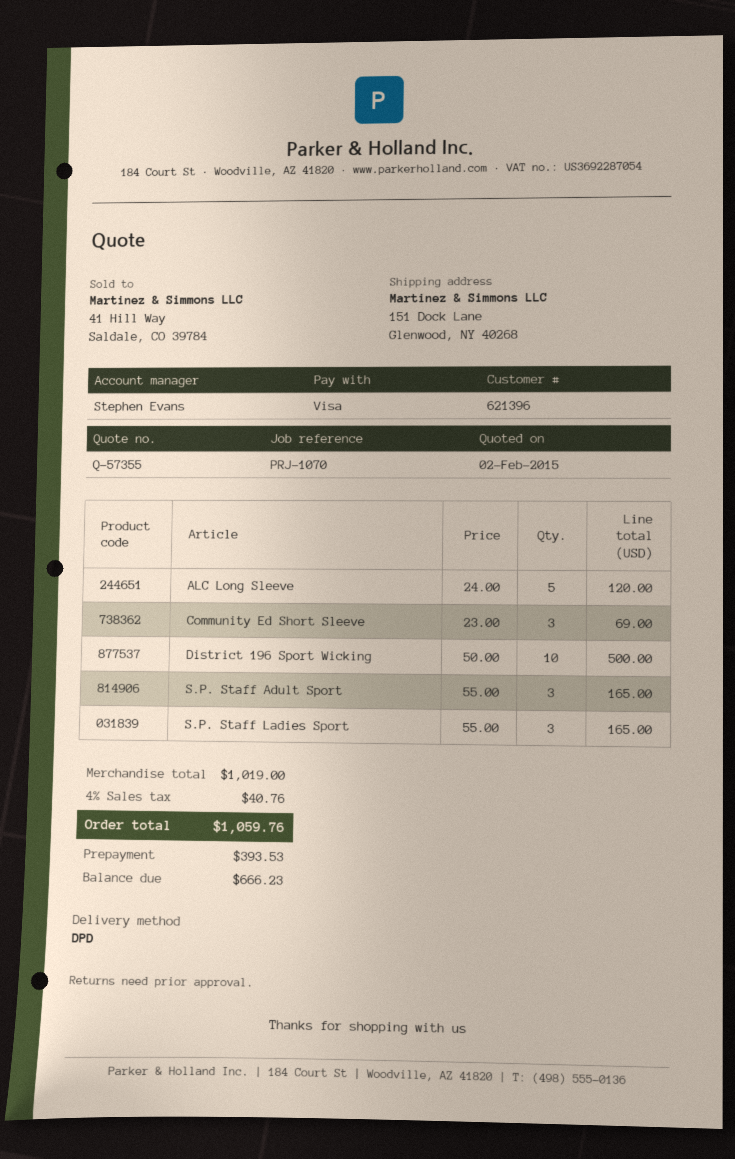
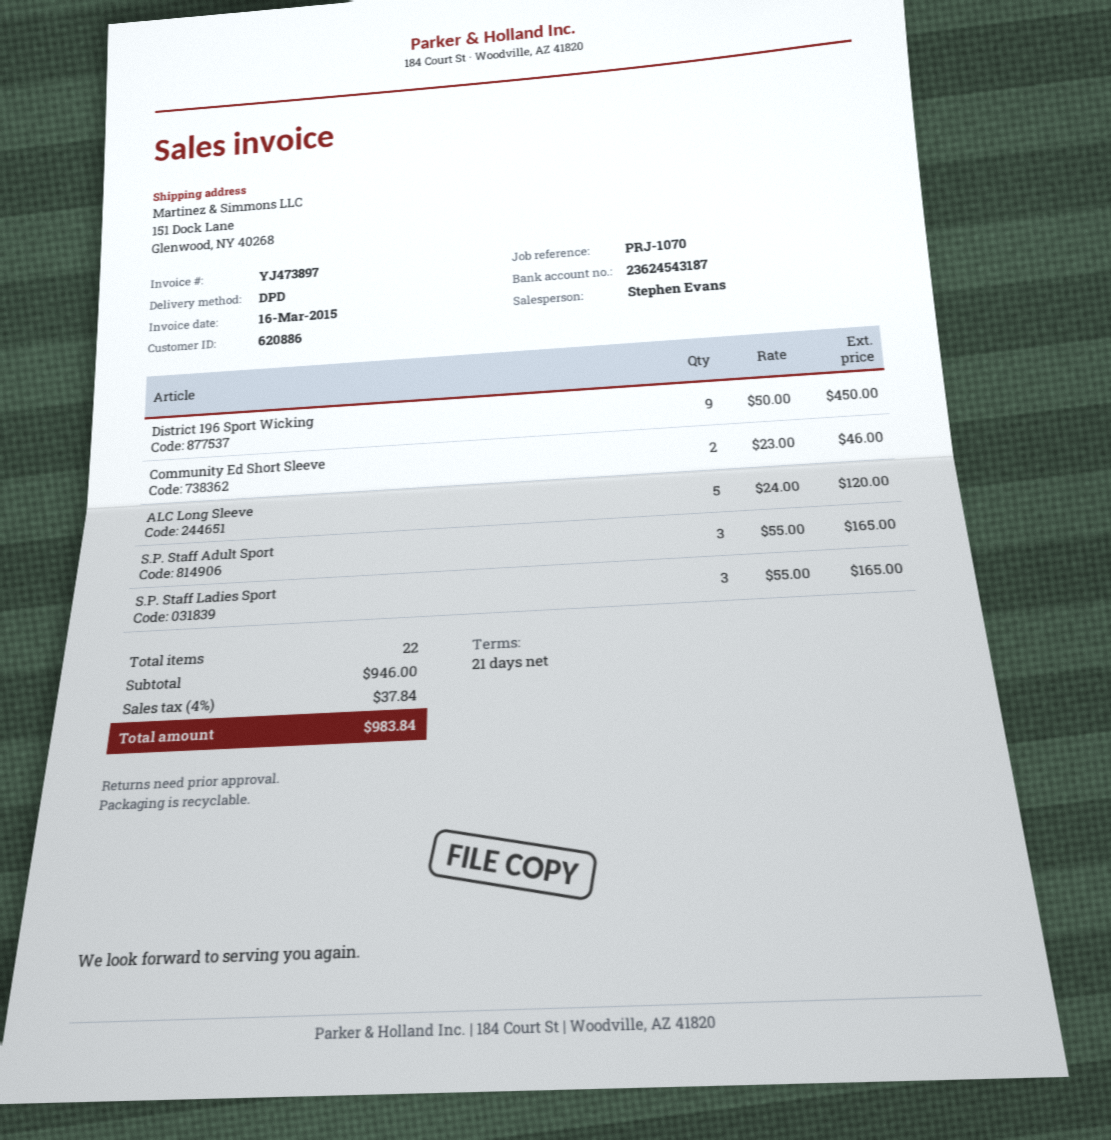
customer number: 621396 -> 620886
Community Ed Short Sleeve: 3 x 23.00 = 69.00 -> 2 x 23.00 = 46.00
District 196 Sport Wicking: 10 x 50.00 = 500.00 -> 9 x 50.00 = 450.00
subtotal: 1019.00 -> 946.00
tax: 4% = 40.76 -> 4% = 37.84
total: 1059.76 -> 983.84

